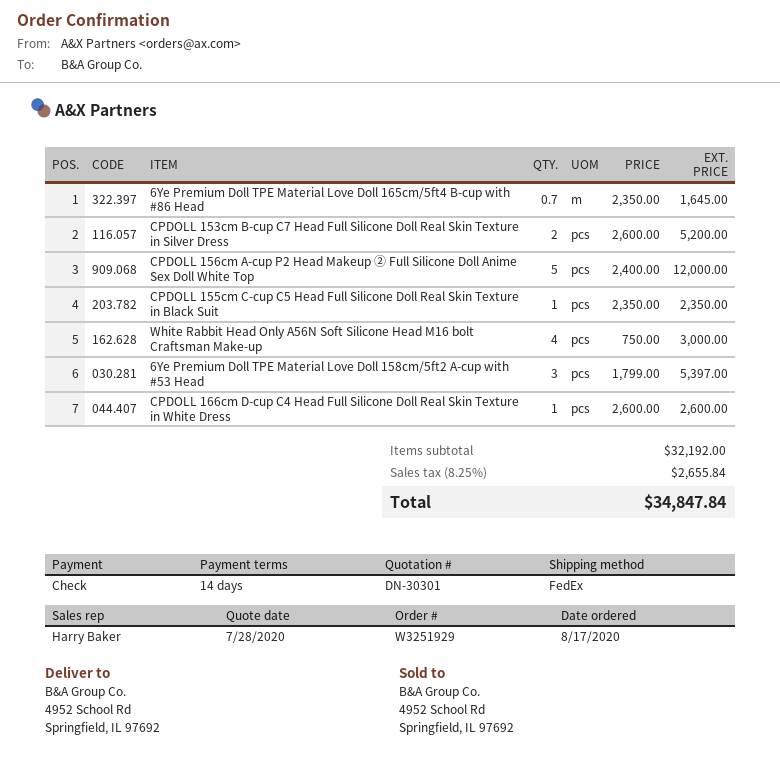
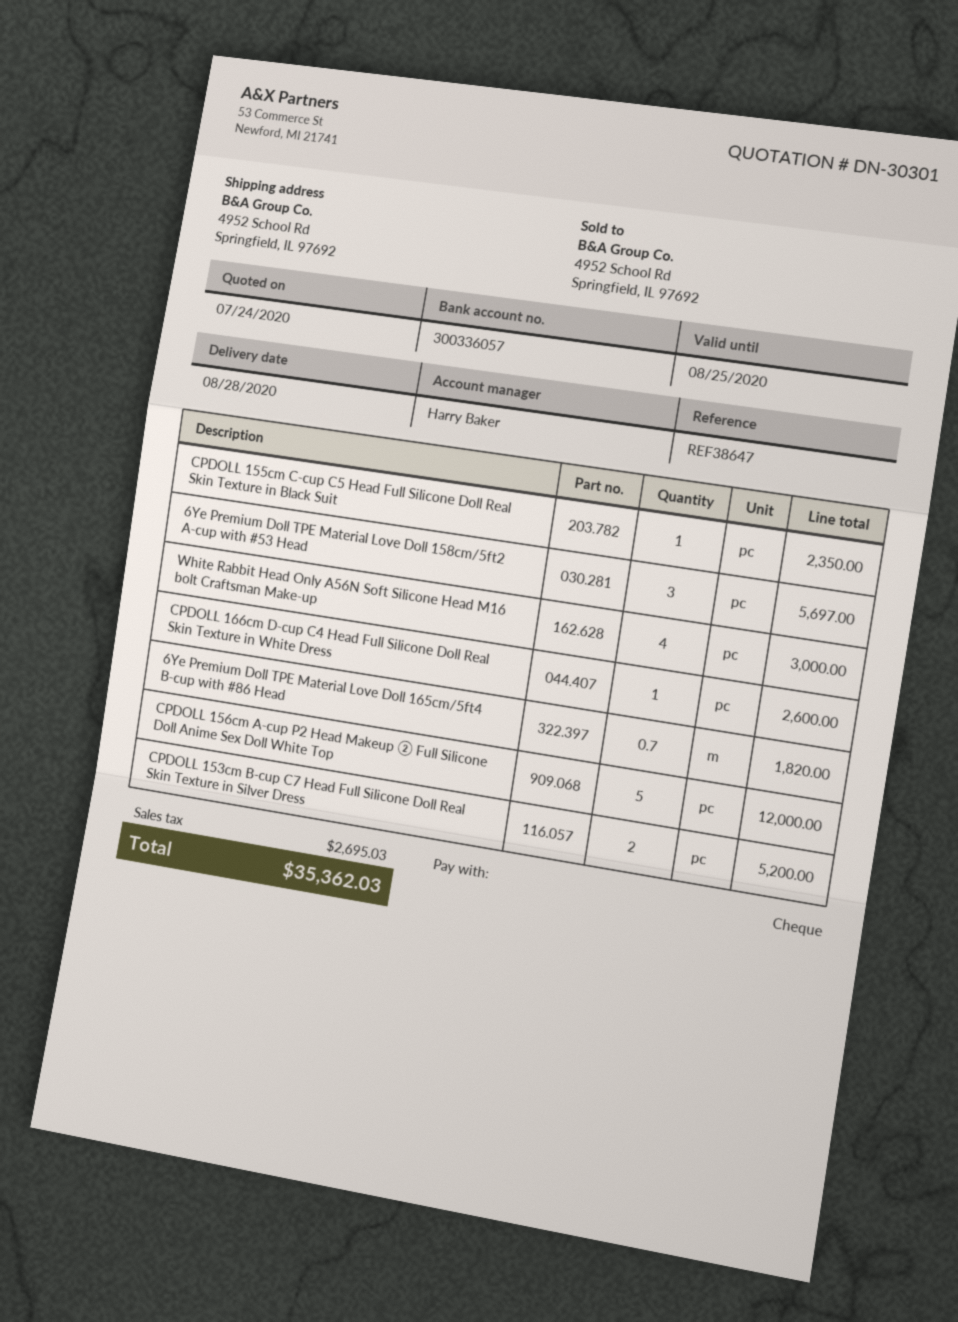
quote date: 2020-07-28 -> 2020-07-24
6Ye Premium Doll TPE Material Love Doll 165cm/5ft4 B-cup with #86 Head: 0.7 for 1645.00 -> 0.7 for 1820.00
6Ye Premium Doll TPE Material Love Doll 158cm/5ft2 A-cup with #53 Head: 3 for 5397.00 -> 3 for 5697.00
tax: 2655.84 -> 2695.03
total: 34847.84 -> 35362.03

